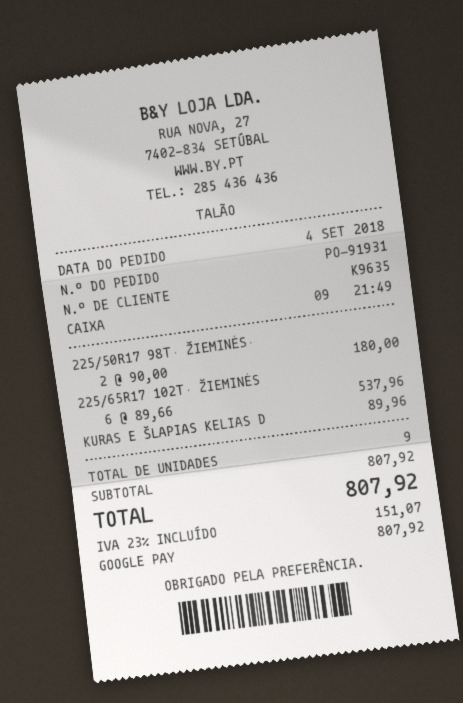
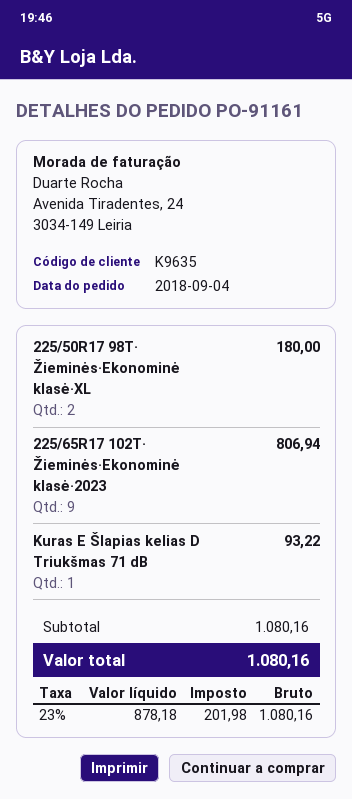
order number: PO-91931 -> PO-91161
225/65R17 102T· ŽIEMINĖS: 6 for 537.96 -> 9 for 806.94
KURAS E ŠLAPIAS KELIAS D: 1 for 89.96 -> 1 for 93.22
subtotal: 807.92 -> 1080.16
tax: 23% = 151.07 -> 23% = 201.98
total: 807.92 -> 1080.16

